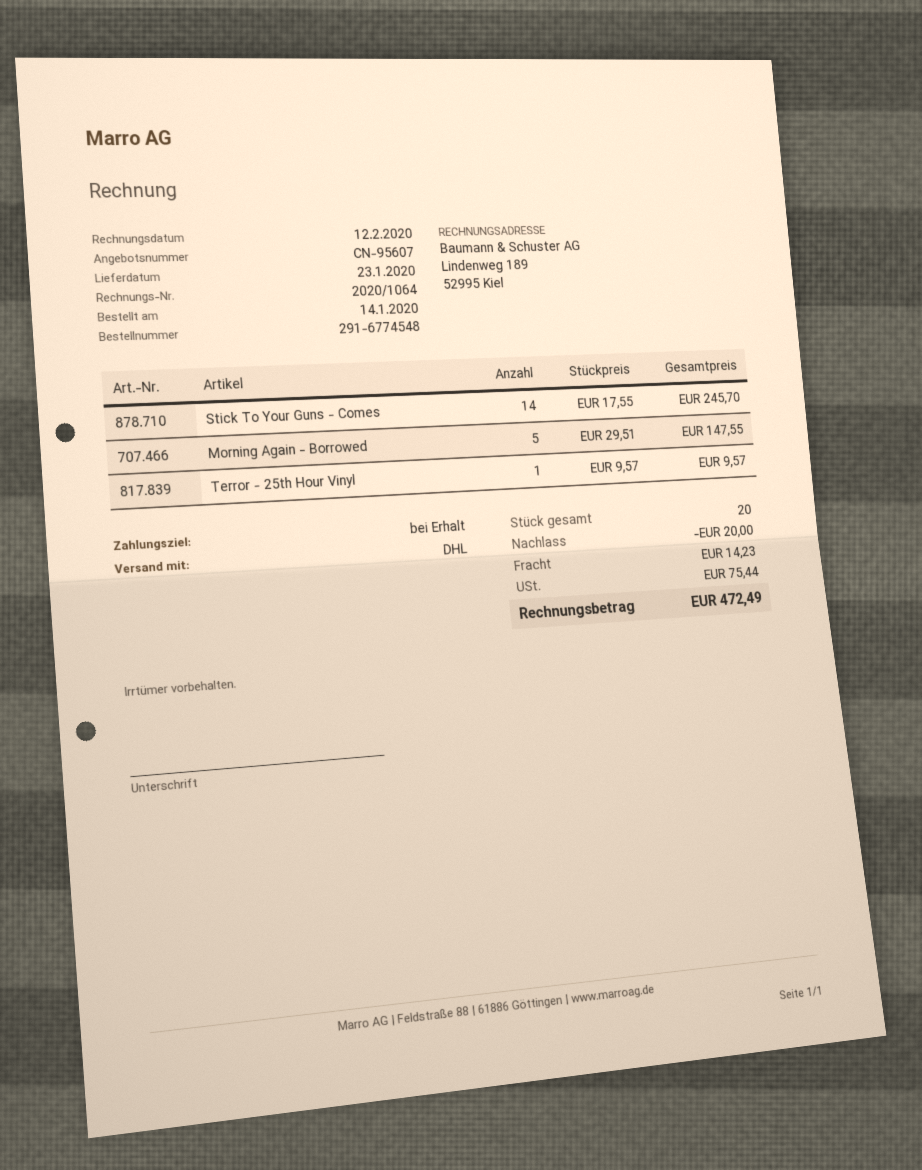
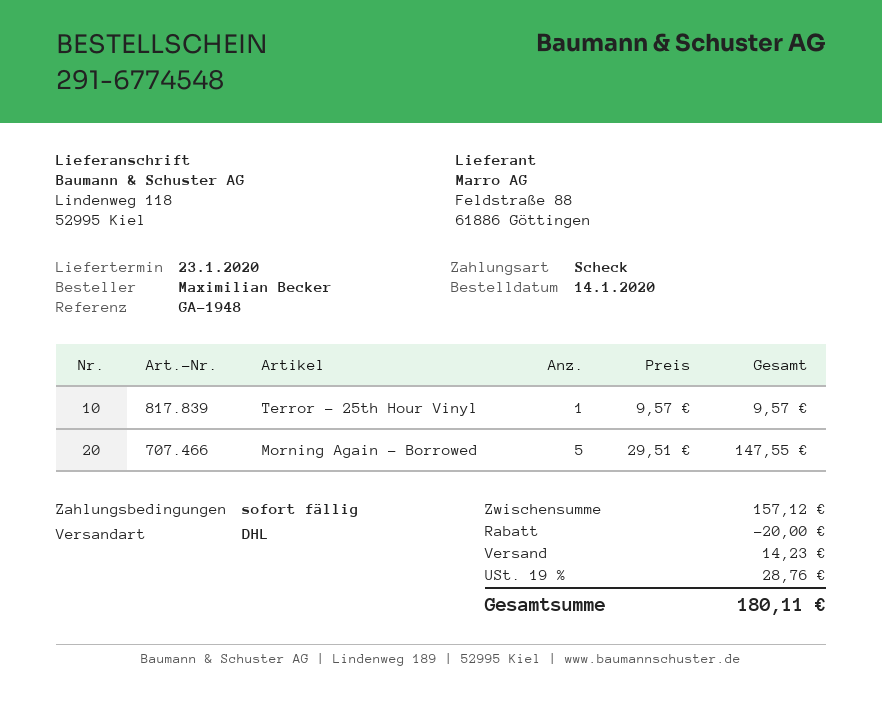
Stick To Your Guns - Comes: 14 x 17.55 = 245.70 -> none
tax: 75.44 -> 28.76
total: 472.49 -> 180.11

